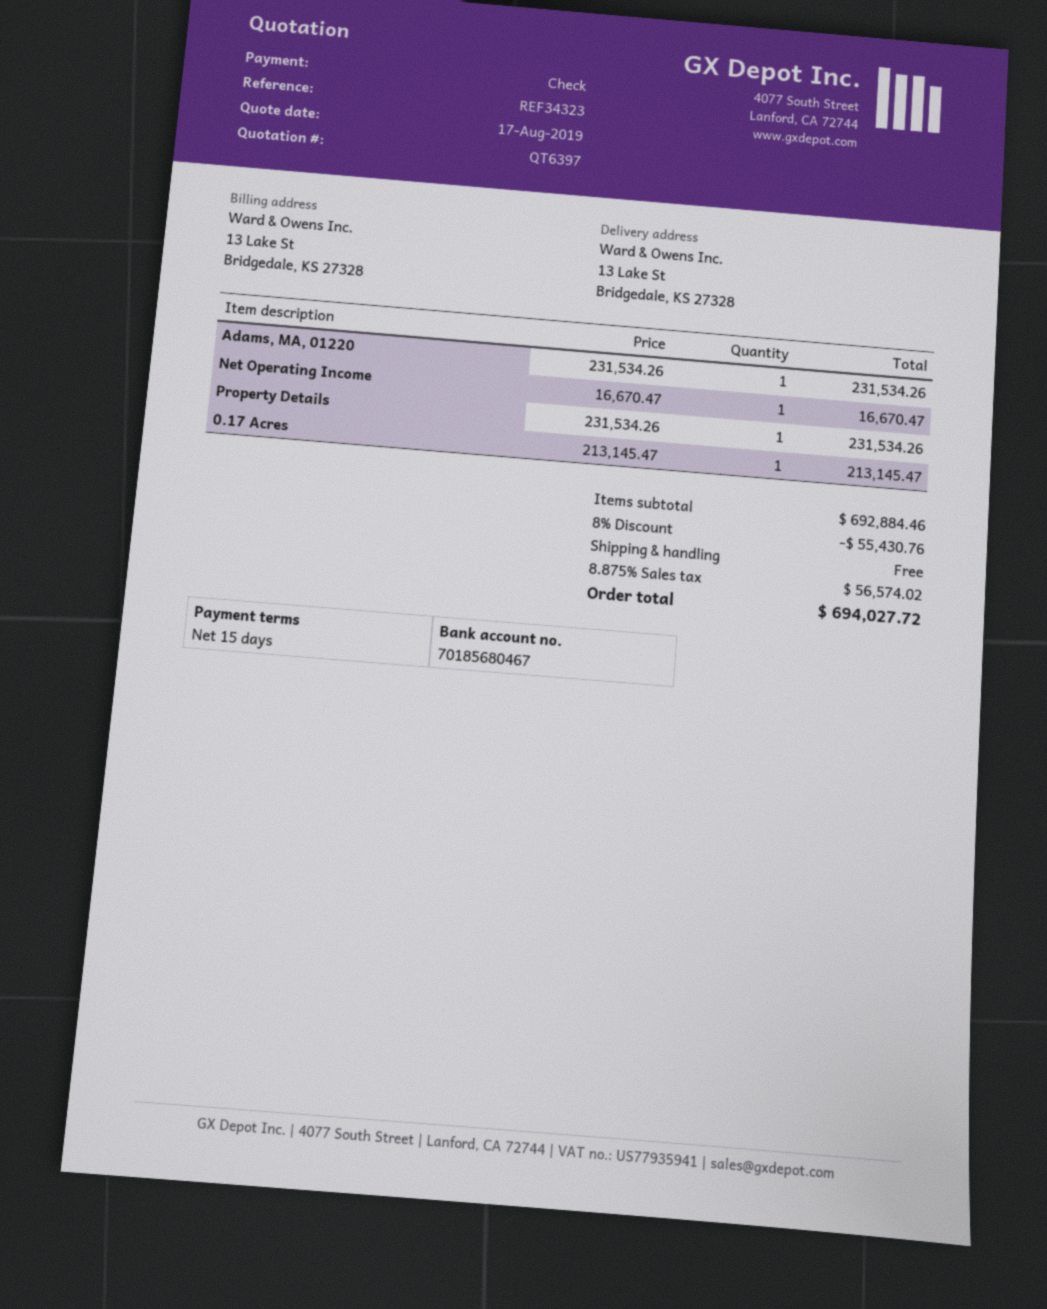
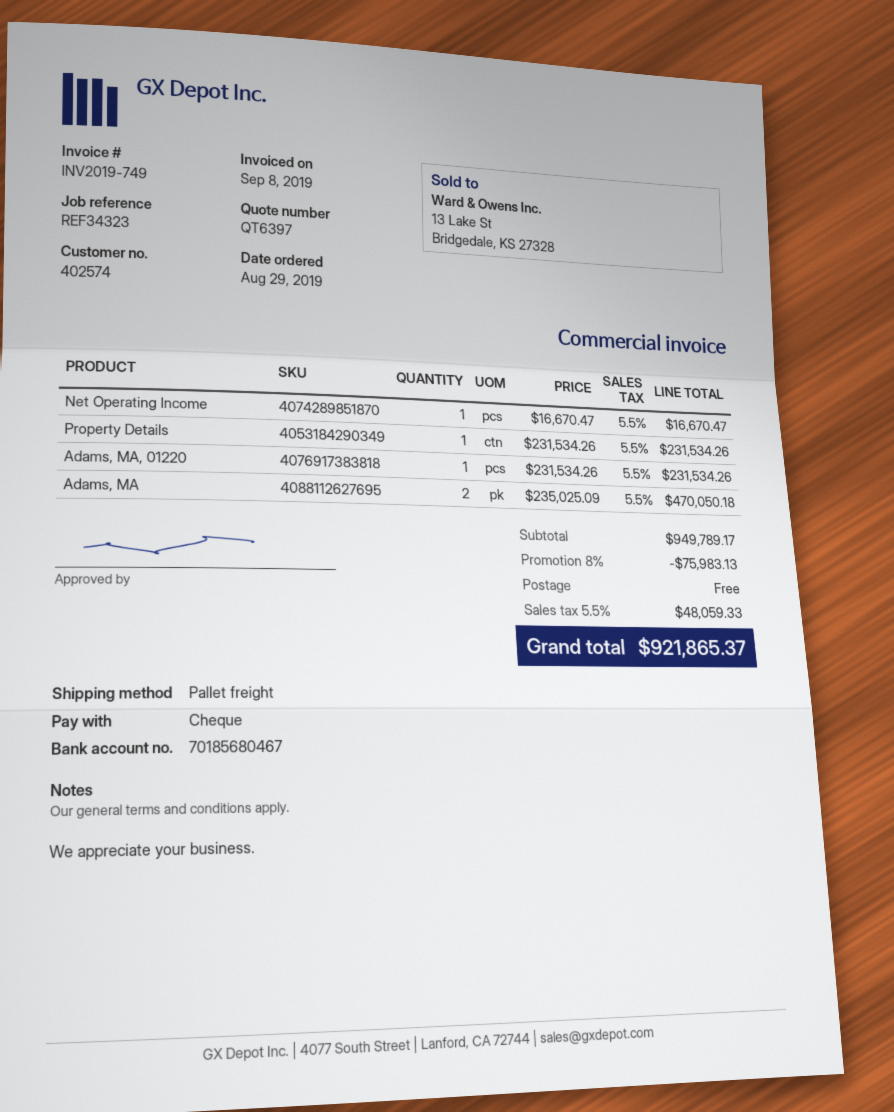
0.17 Acres: 1 x 213145.47 = 213145.47 -> none
Adams, MA: none -> 2 x 235025.09 = 470050.18
subtotal: 692884.46 -> 949789.17
discount: 8% = 55430.76 -> 8% = 75983.13
tax: 8.875% = 56574.02 -> 5.5% = 48059.33
total: 694027.72 -> 921865.37

